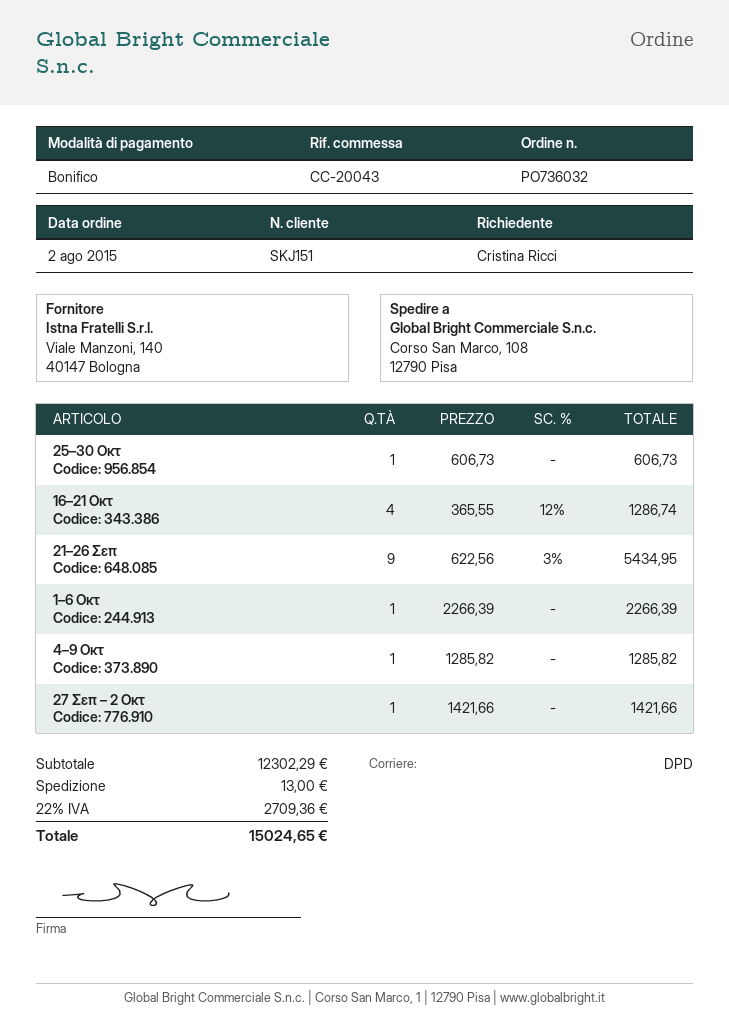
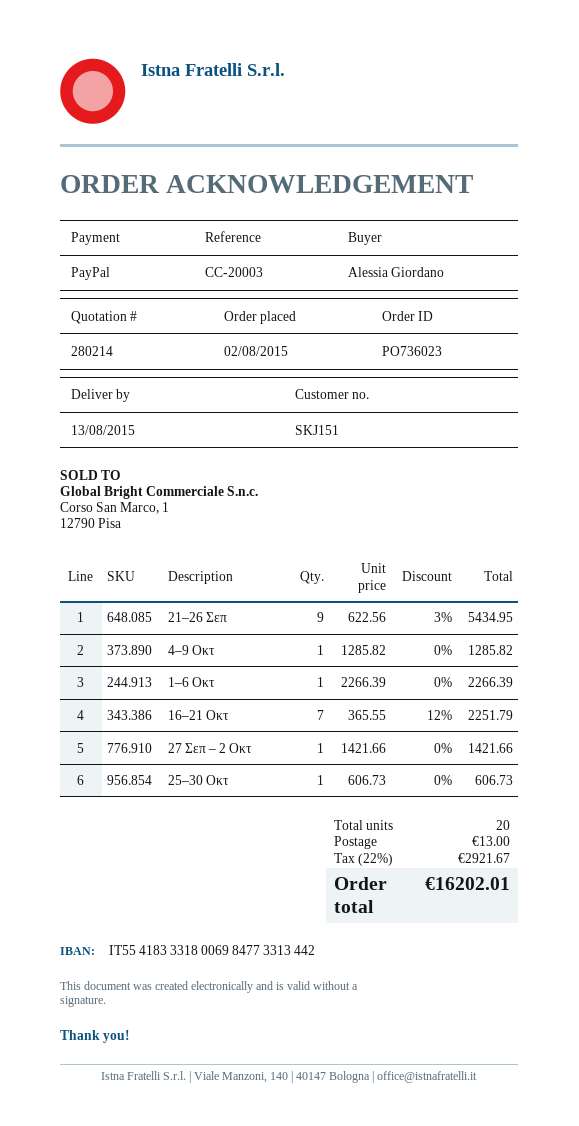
order number: PO736032 -> PO736023
reference: CC-20043 -> CC-20003
ordered by: Cristina Ricci -> Alessia Giordano
payment method: bank transfer -> PayPal
16–21 Οκτ: 4 x 365.55 - 12% = 1286.74 -> 7 x 365.55 - 12% = 2251.79
tax: 22% = 2709.36 -> 22% = 2921.67
total: 15024.65 -> 16202.01

